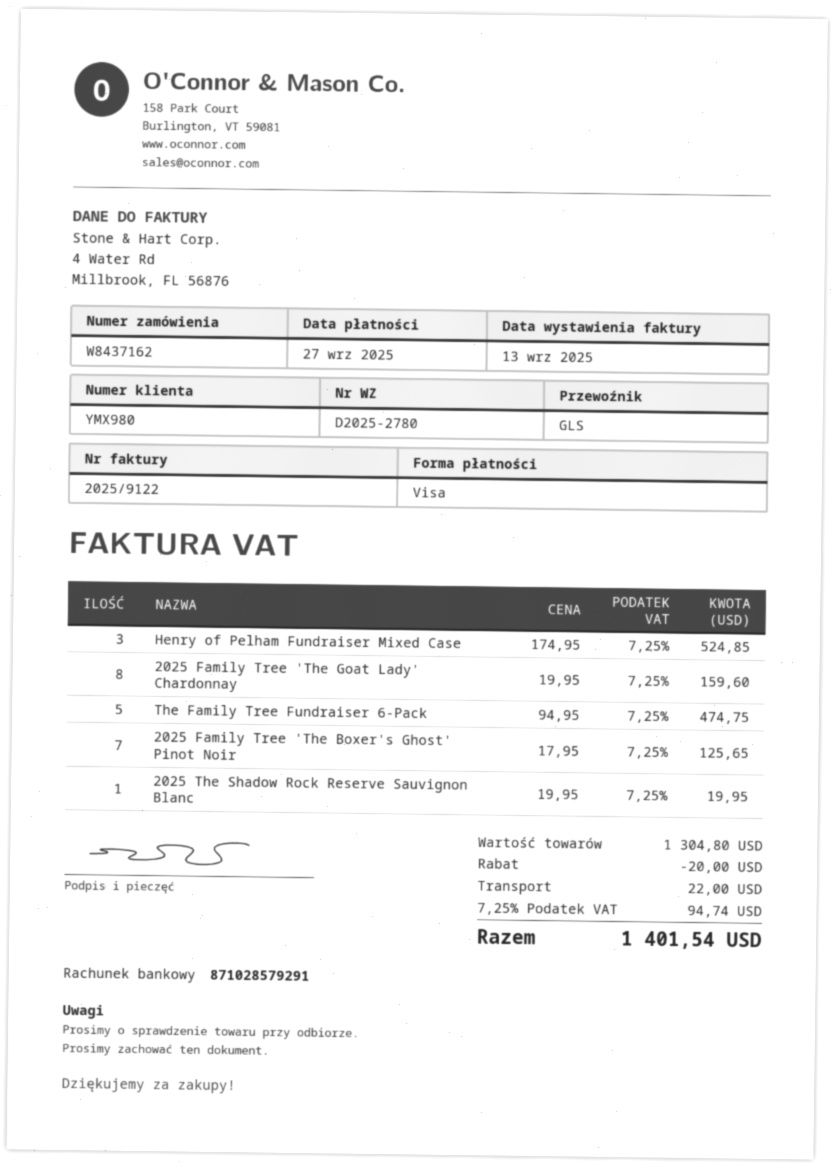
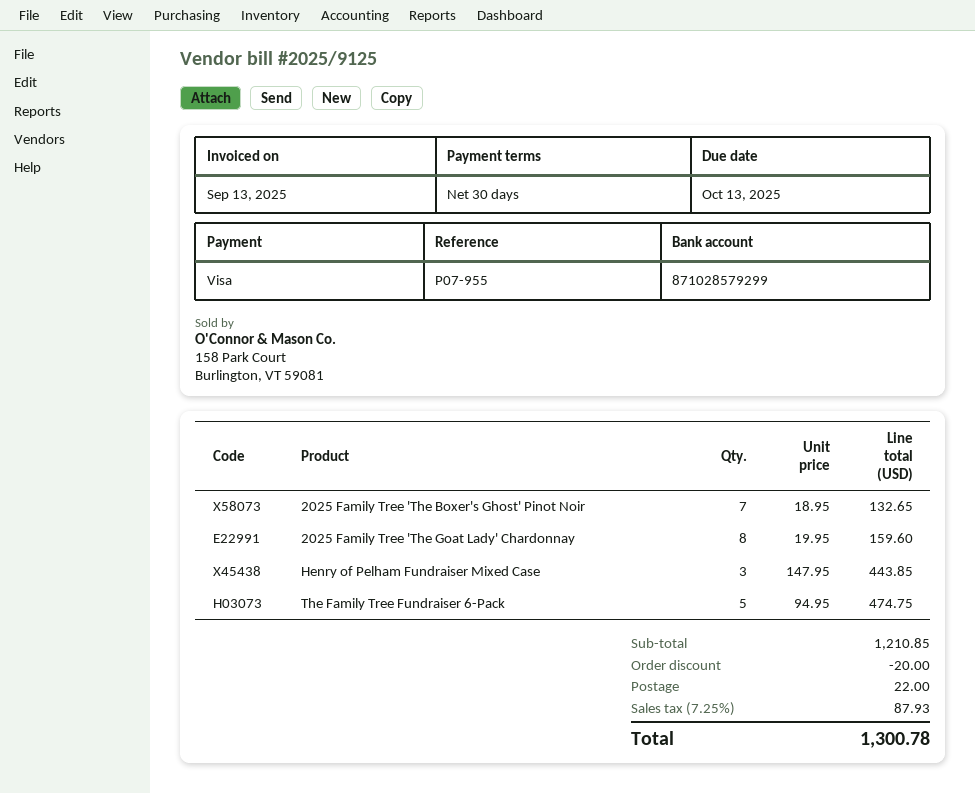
invoice number: 2025/9122 -> 2025/9125
due date: 2025-09-27 -> 2025-10-13
bank account: 871028579291 -> 871028579299
Henry of Pelham Fundraiser Mixed Case: 3 x 174.95 = 524.85 -> 3 x 147.95 = 443.85
2025 Family Tree 'The Boxer's Ghost' Pinot Noir: 7 x 17.95 = 125.65 -> 7 x 18.95 = 132.65
2025 The Shadow Rock Reserve Sauvignon Blanc: 1 x 19.95 = 19.95 -> none
subtotal: 1304.80 -> 1210.85
tax: 7.25% = 94.74 -> 7.25% = 87.93
total: 1401.54 -> 1300.78

